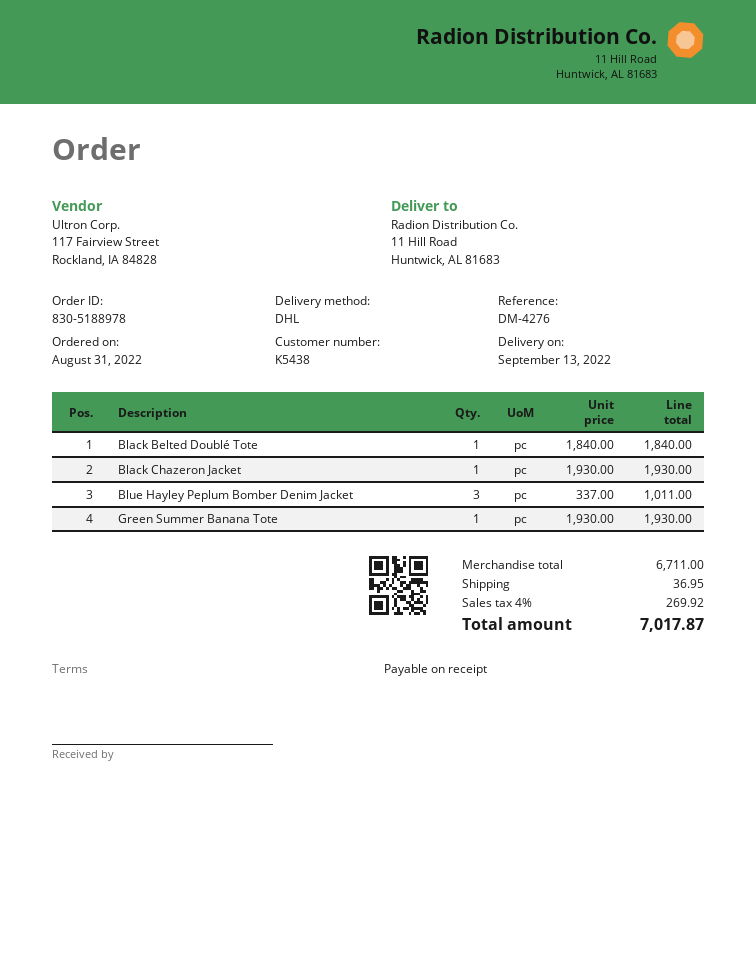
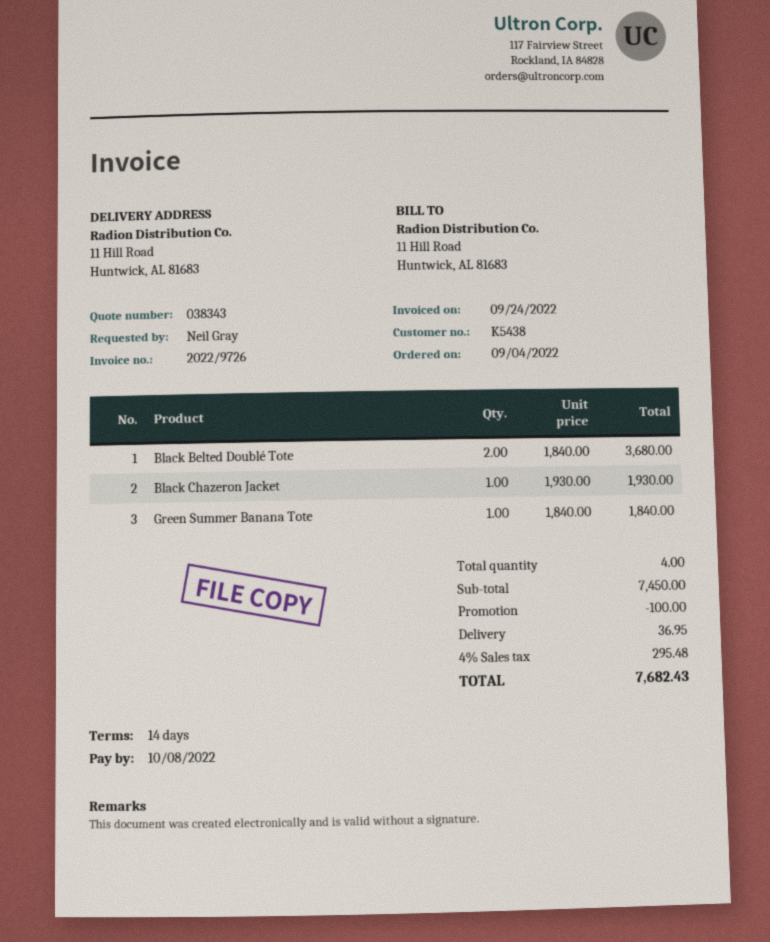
order date: 2022-08-31 -> 2022-09-04
payment terms: on receipt -> 14 days
Black Belted Doublé Tote: 1 x 1840.00 = 1840.00 -> 2 x 1840.00 = 3680.00
Blue Hayley Peplum Bomber Denim Jacket: 3 x 337.00 = 1011.00 -> none
Green Summer Banana Tote: 1 x 1930.00 = 1930.00 -> 1 x 1840.00 = 1840.00
subtotal: 6711.00 -> 7450.00
discount: none -> 100.00
tax: 4% = 269.92 -> 4% = 295.48
total: 7017.87 -> 7682.43

